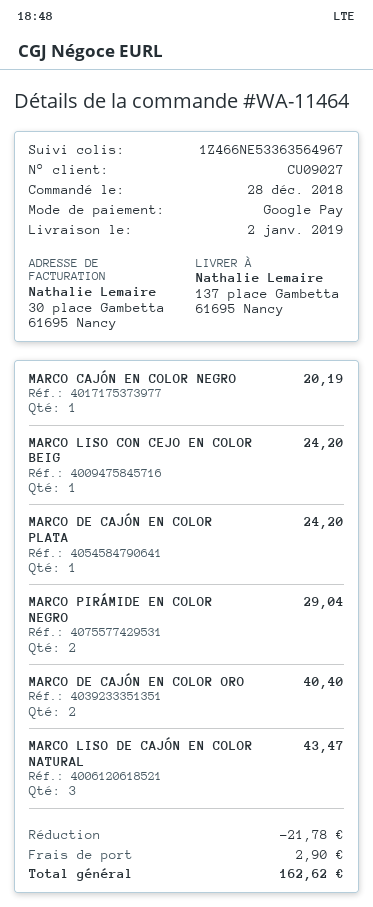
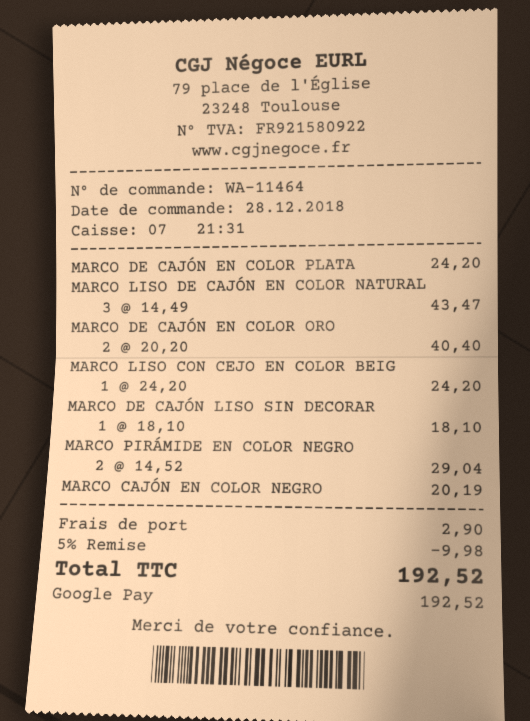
MARCO DE CAJÓN LISO SIN DECORAR: none -> 1 for 18.10
discount: 21.78 -> 9.98
total: 162.62 -> 192.52

